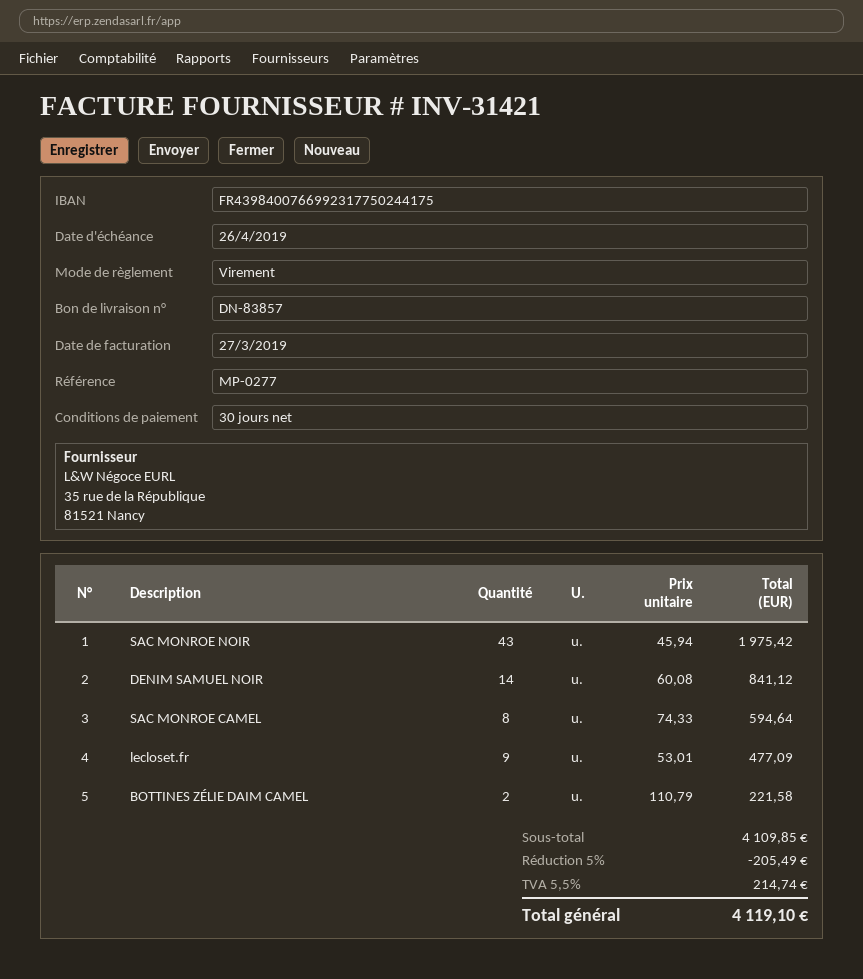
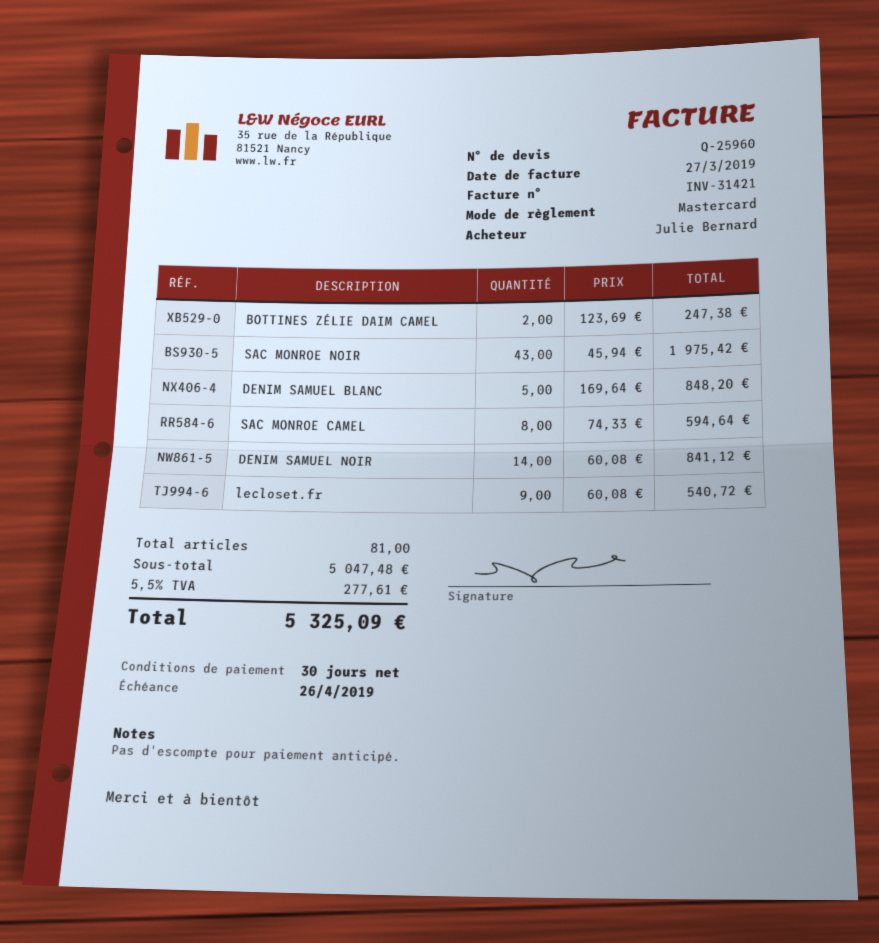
payment method: bank transfer -> Mastercard
lecloset.fr: 9 x 53.01 = 477.09 -> 9 x 60.08 = 540.72
BOTTINES ZÉLIE DAIM CAMEL: 2 x 110.79 = 221.58 -> 2 x 123.69 = 247.38
DENIM SAMUEL BLANC: none -> 5 x 169.64 = 848.20
subtotal: 4109.85 -> 5047.48
discount: 5% = 205.49 -> none
tax: 5.5% = 214.74 -> 5.5% = 277.61
total: 4119.10 -> 5325.09

